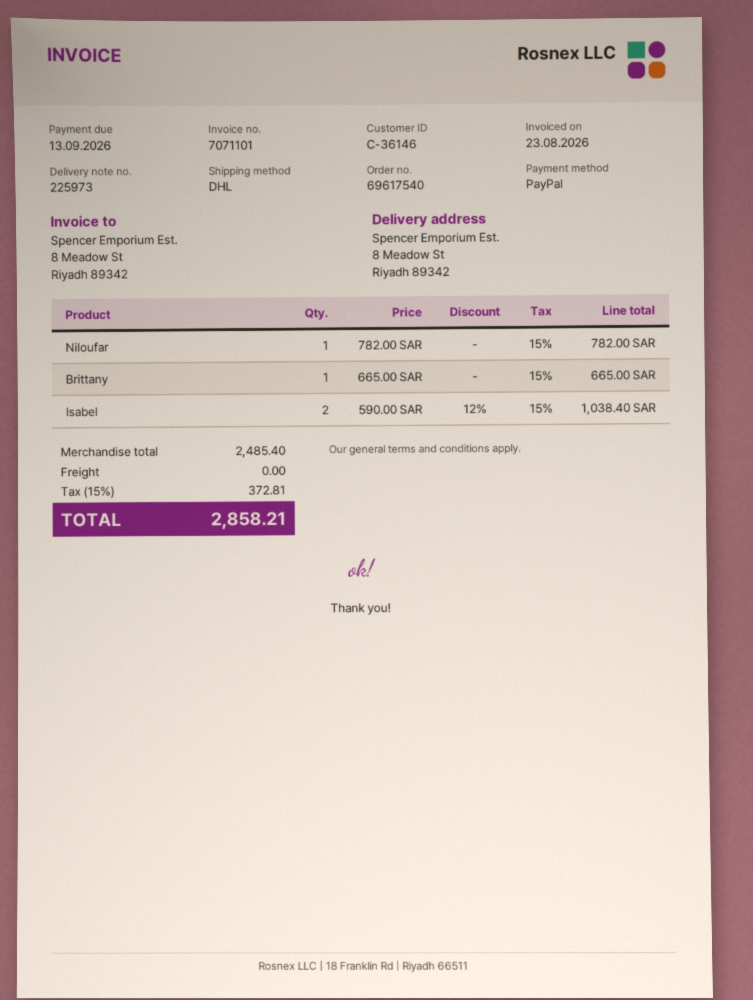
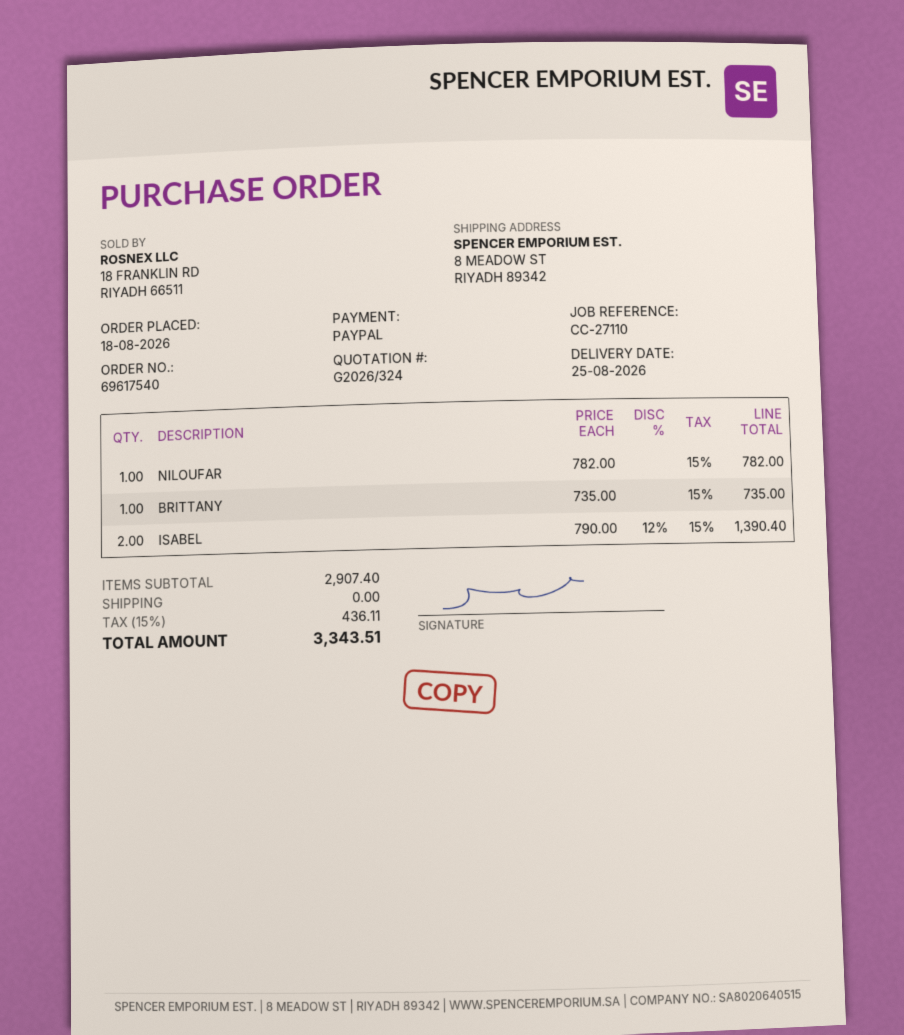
Brittany: 1 x 665.00 = 665.00 -> 1 x 735.00 = 735.00
Isabel: 2 x 590.00 - 12% = 1038.40 -> 2 x 790.00 - 12% = 1390.40
subtotal: 2485.40 -> 2907.40
tax: 15% = 372.81 -> 15% = 436.11
total: 2858.21 -> 3343.51

